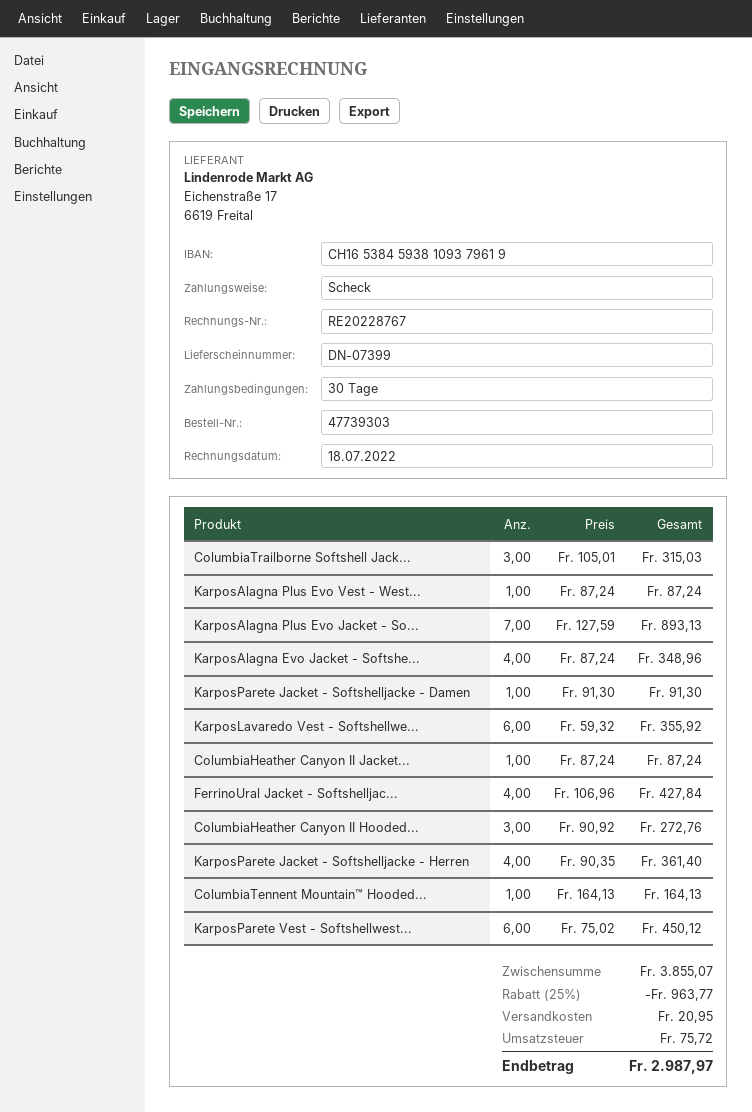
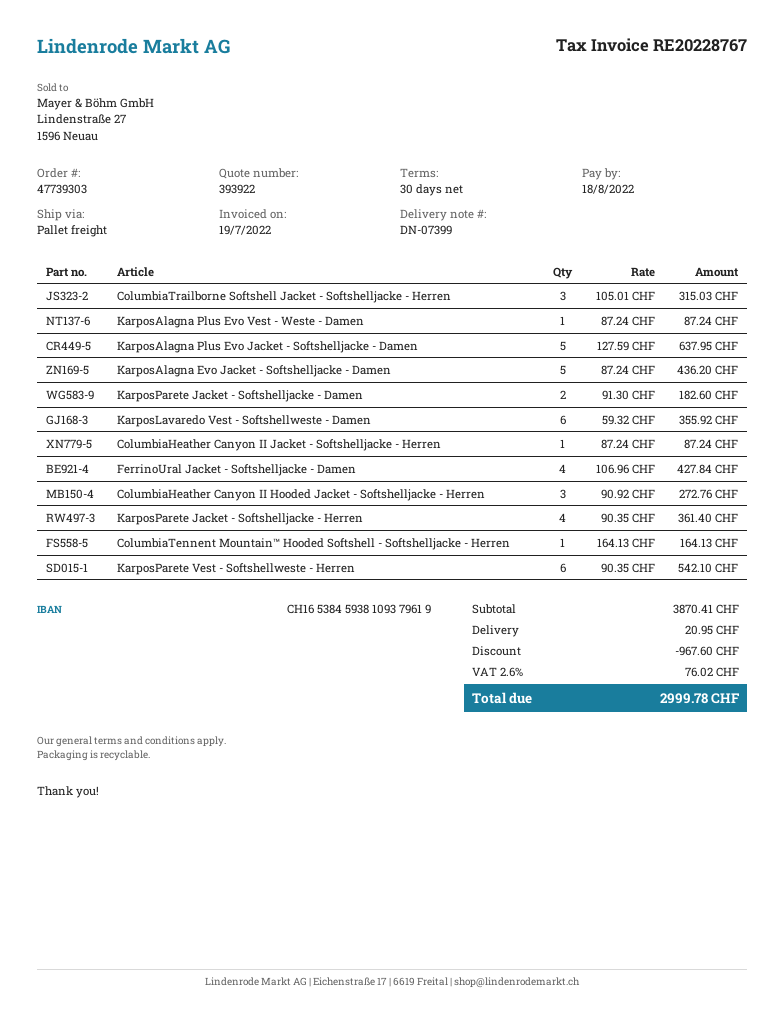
invoice date: 2022-07-18 -> 2022-07-19
KarposAlagna Plus Evo Jacket - So...: 7 x 127.59 = 893.13 -> 5 x 127.59 = 637.95
KarposAlagna Evo Jacket - Softshe...: 4 x 87.24 = 348.96 -> 5 x 87.24 = 436.20
KarposParete Jacket - Softshelljacke - Damen: 1 x 91.30 = 91.30 -> 2 x 91.30 = 182.60
KarposParete Vest - Softshellwest...: 6 x 75.02 = 450.12 -> 6 x 90.35 = 542.10
subtotal: 3855.07 -> 3870.41
discount: 963.77 -> 967.60
tax: 75.72 -> 76.02
total: 2987.97 -> 2999.78

